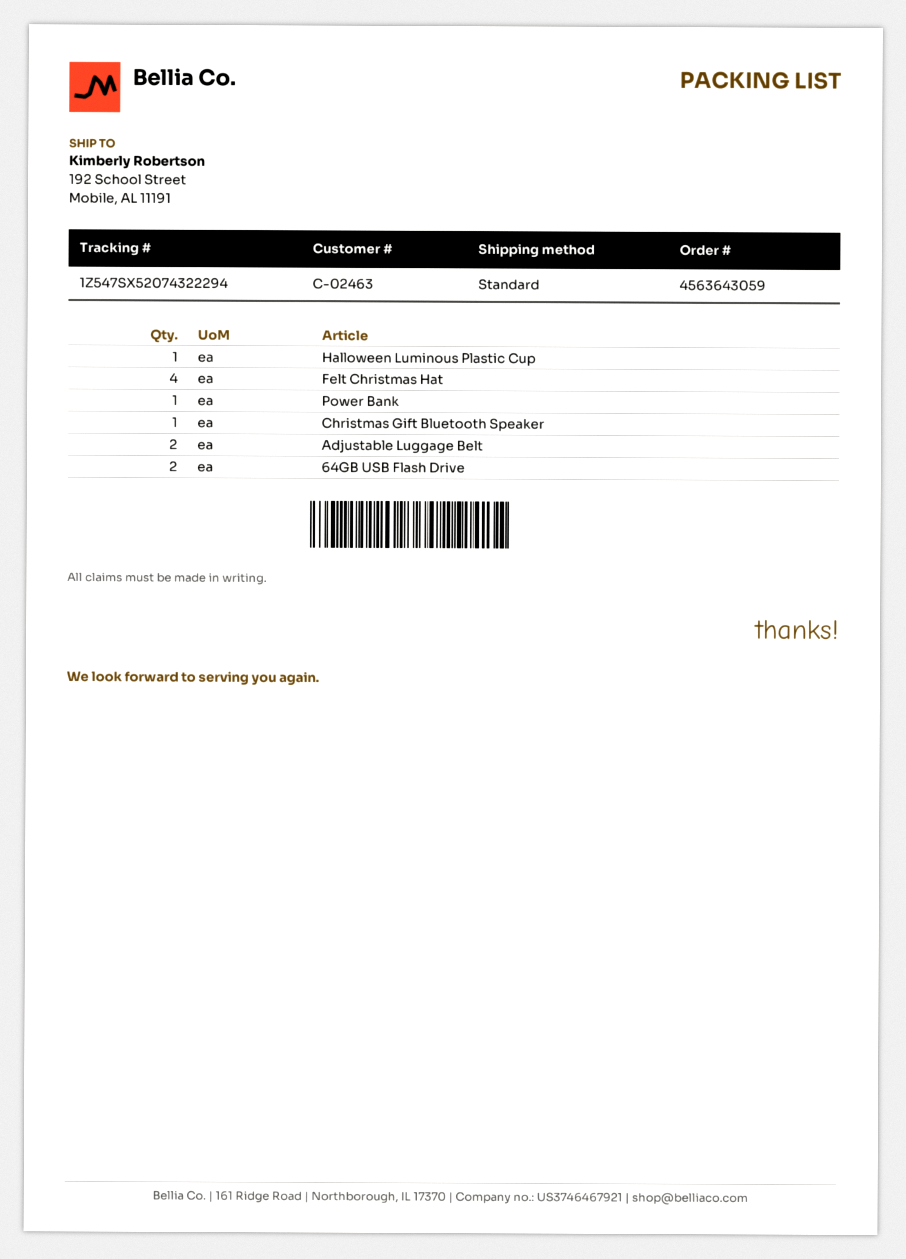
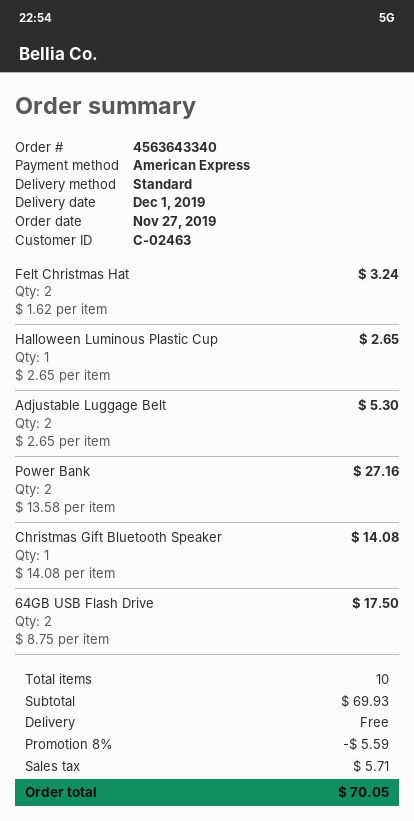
order number: 4563643059 -> 4563643340
Felt Christmas Hat: 4 -> 2
Power Bank: 1 -> 2

